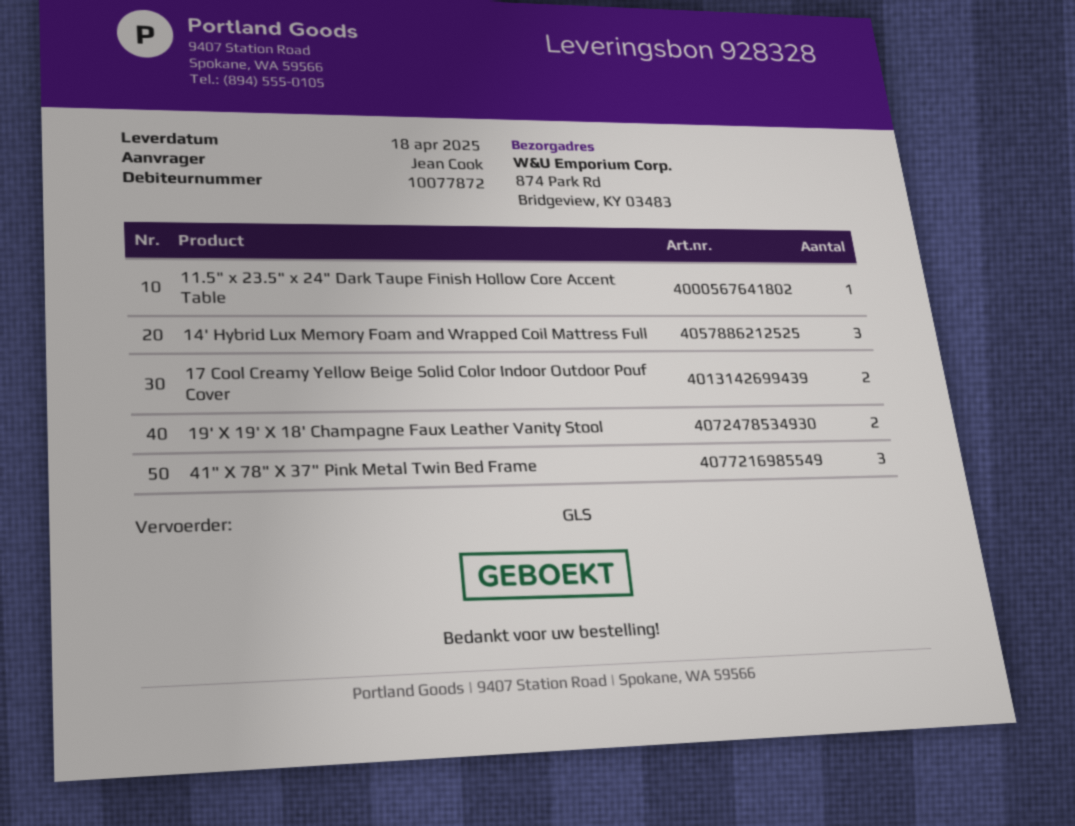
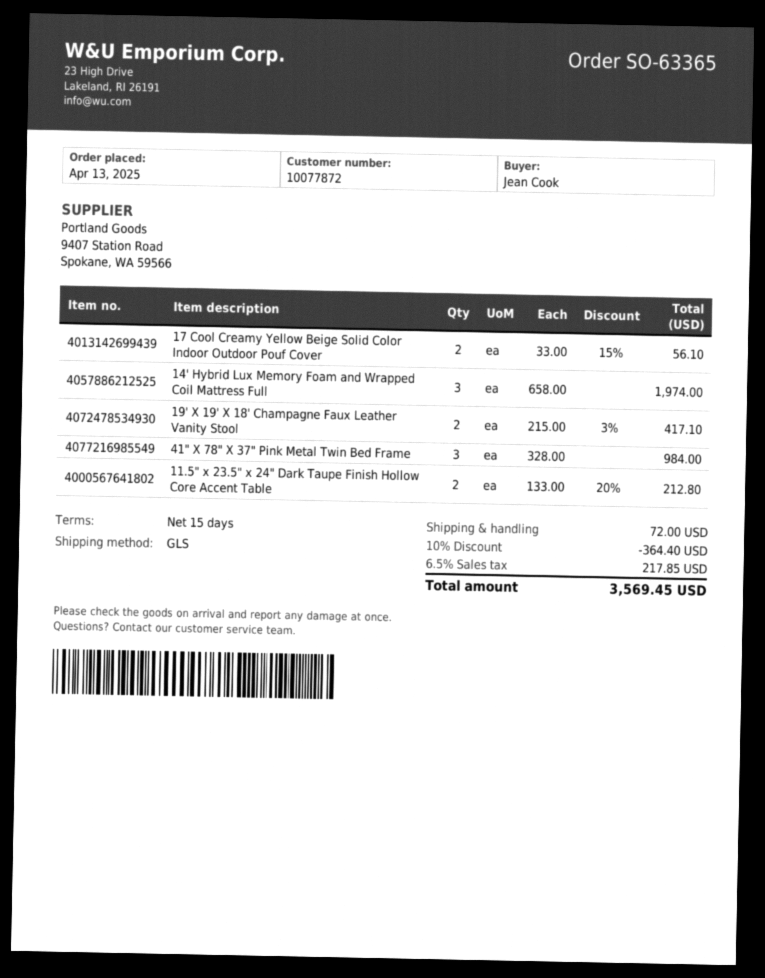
11.5" x 23.5" x 24" Dark Taupe Finish Hollow Core Accent Table: 1 -> 2

